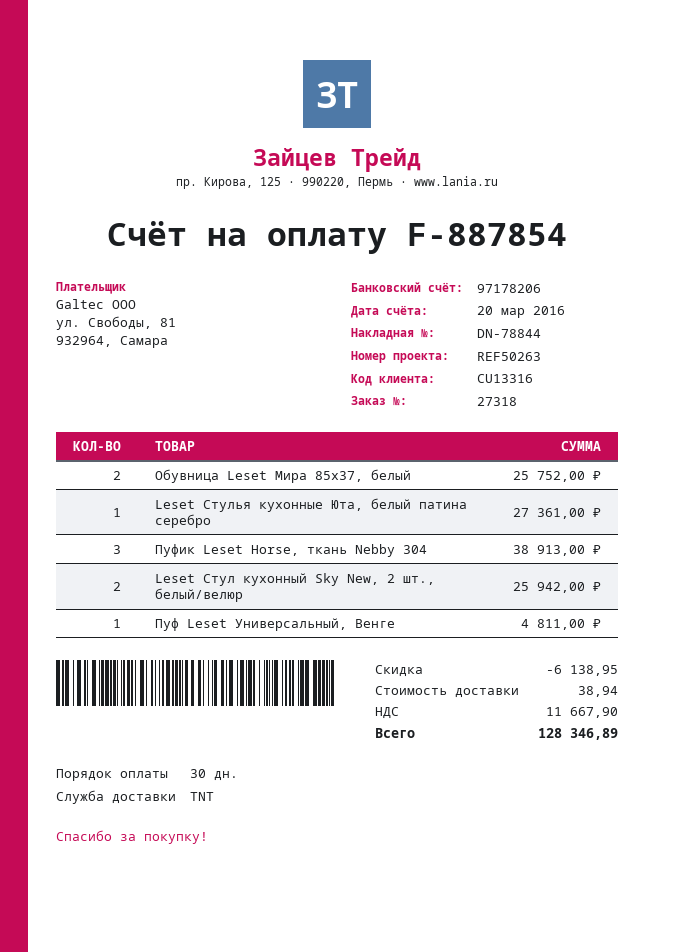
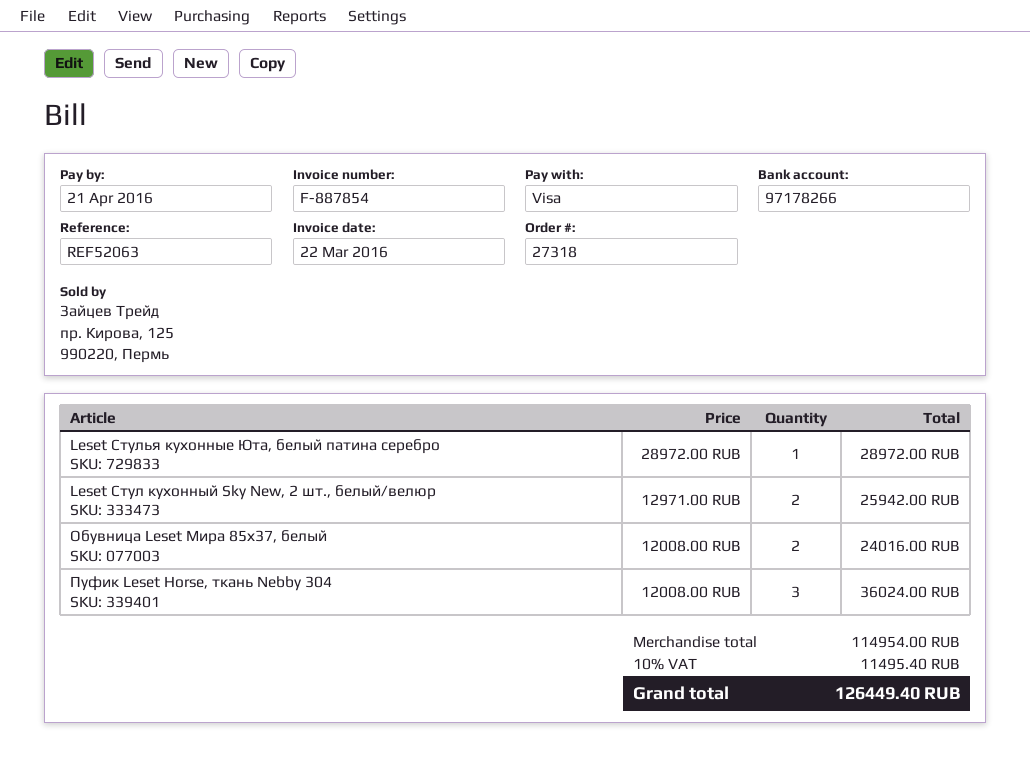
invoice date: 2016-03-20 -> 2016-03-22
reference: REF50263 -> REF52063
bank account: 97178206 -> 97178266
Обувница Leset Мира 85х37, белый: 2 for 25752.00 -> 2 for 24016.00
Leset Стулья кухонные Юта, белый патина серебро: 1 for 27361.00 -> 1 for 28972.00
Пуфик Leset Horse, ткань Nebby 304: 3 for 38913.00 -> 3 for 36024.00
Пуф Leset Универсальный, Венге: 1 for 4811.00 -> none
discount: 6138.95 -> none
shipping: 38.94 -> none
tax: 11667.90 -> 11495.40
total: 128346.89 -> 126449.40

